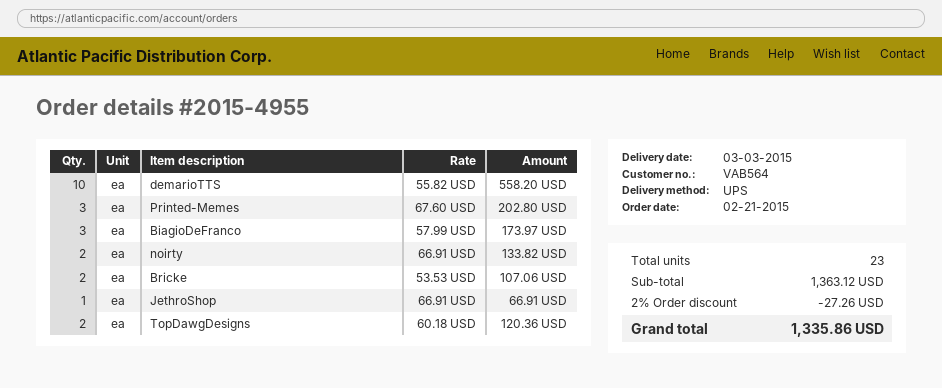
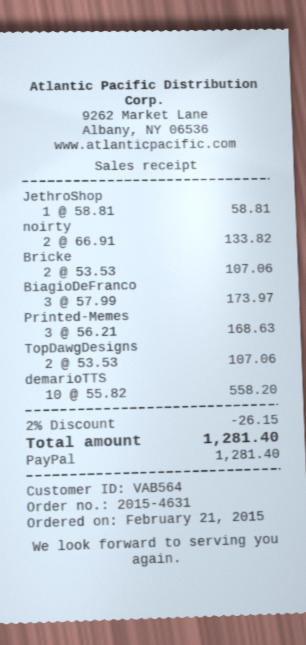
order number: 2015-4955 -> 2015-4631
Printed-Memes: 3 x 67.60 = 202.80 -> 3 x 56.21 = 168.63
JethroShop: 1 x 66.91 = 66.91 -> 1 x 58.81 = 58.81
TopDawgDesigns: 2 x 60.18 = 120.36 -> 2 x 53.53 = 107.06
discount: 2% = 27.26 -> 2% = 26.15
total: 1335.86 -> 1281.40

